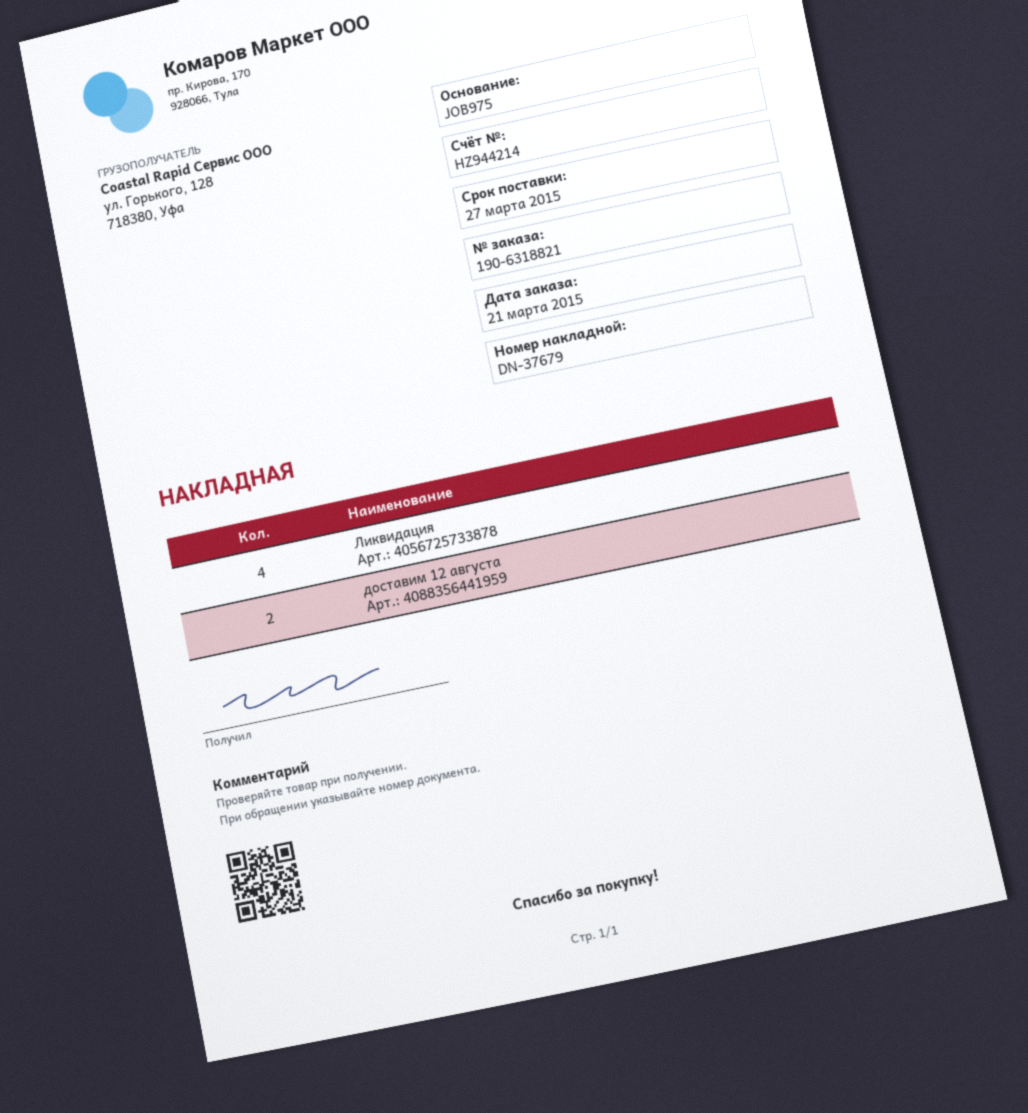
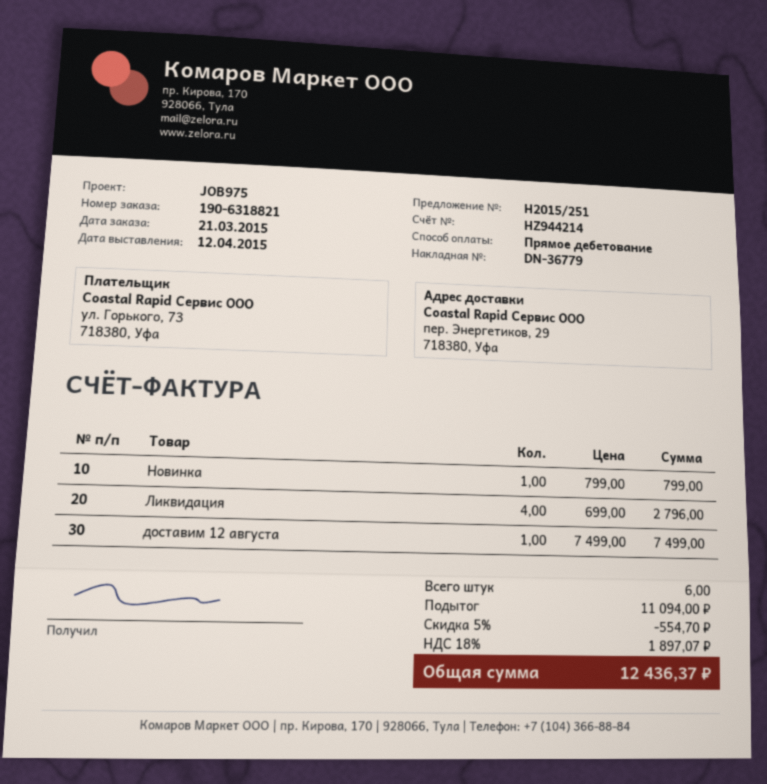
delivery note number: DN-37679 -> DN-36779
ship to: ул. Горького, 128, 718380, Уфа -> пер. Энергетиков, 29, 718380, Уфа
доставим 12 августа: 2 -> 1
Новинка: none -> 1

